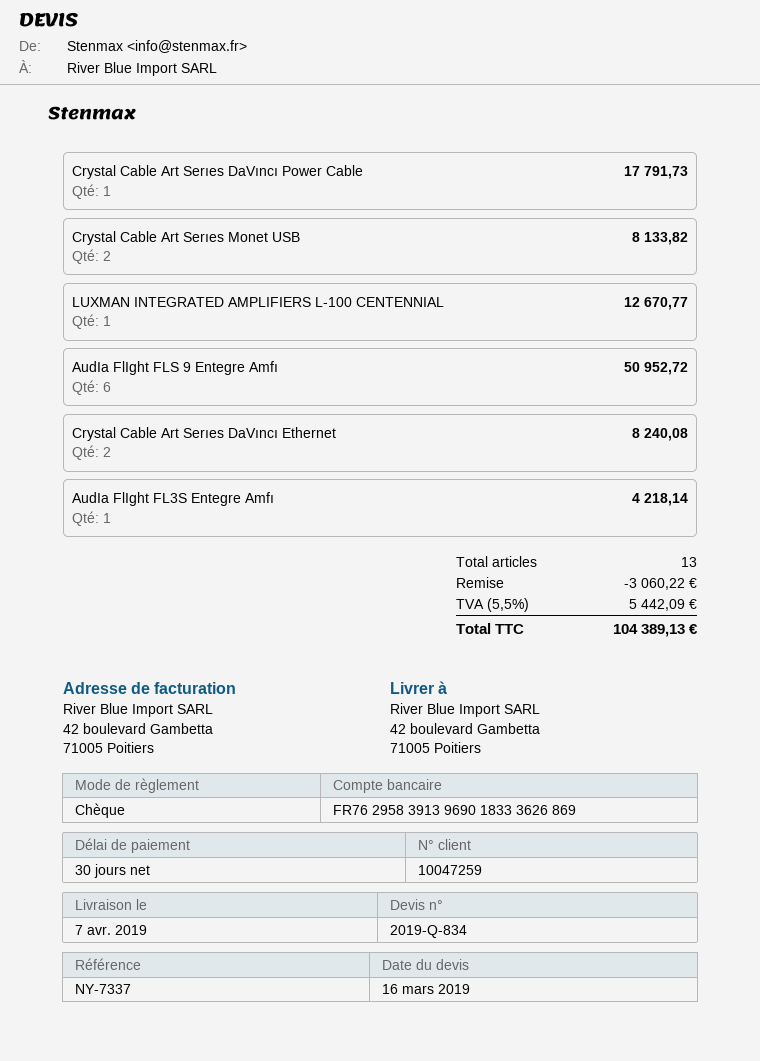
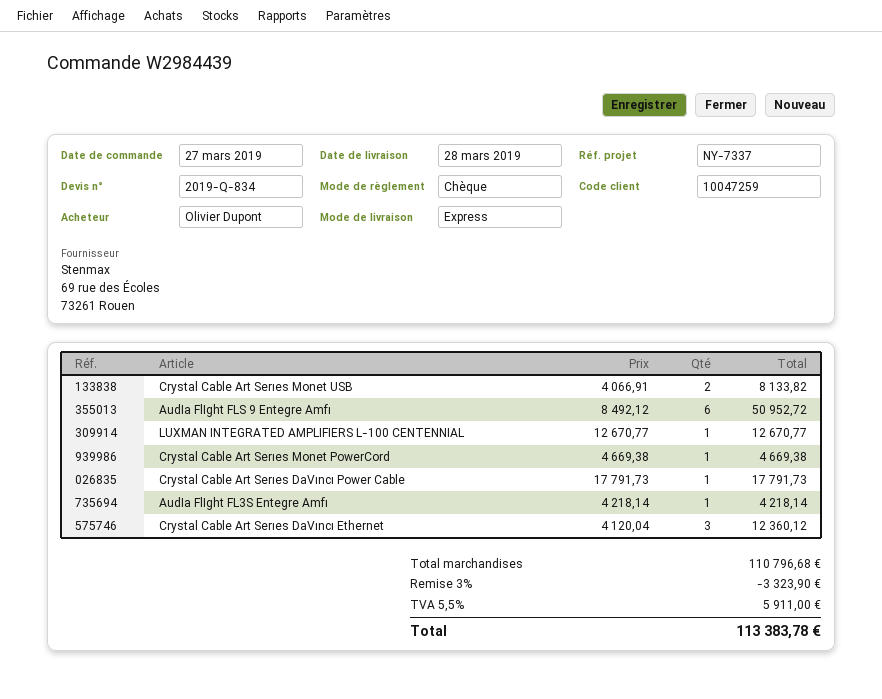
delivery date: 2019-04-07 -> 2019-03-28
Crystal Cable Art Serıes DaVıncı Ethernet: 2 for 8240.08 -> 3 for 12360.12
Crystal Cable Art Serıes Monet PowerCord: none -> 1 for 4669.38
discount: 3060.22 -> 3323.90
tax: 5.5% = 5442.09 -> 5.5% = 5911.00
total: 104389.13 -> 113383.78

